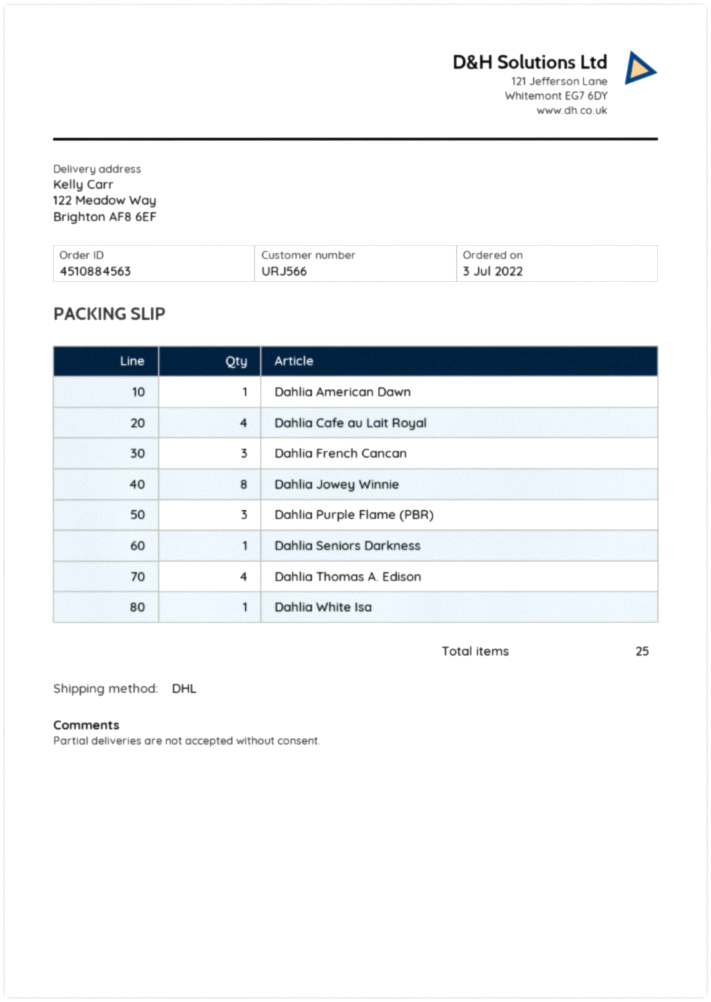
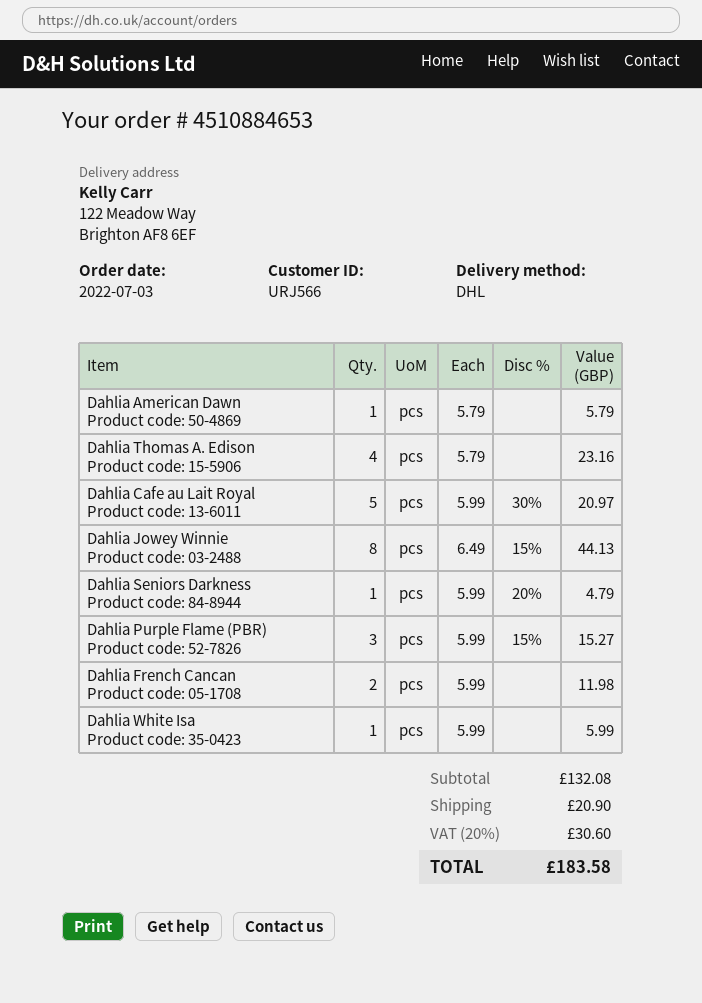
order number: 4510884563 -> 4510884653
Dahlia Cafe au Lait Royal: 4 -> 5
Dahlia French Cancan: 3 -> 2

